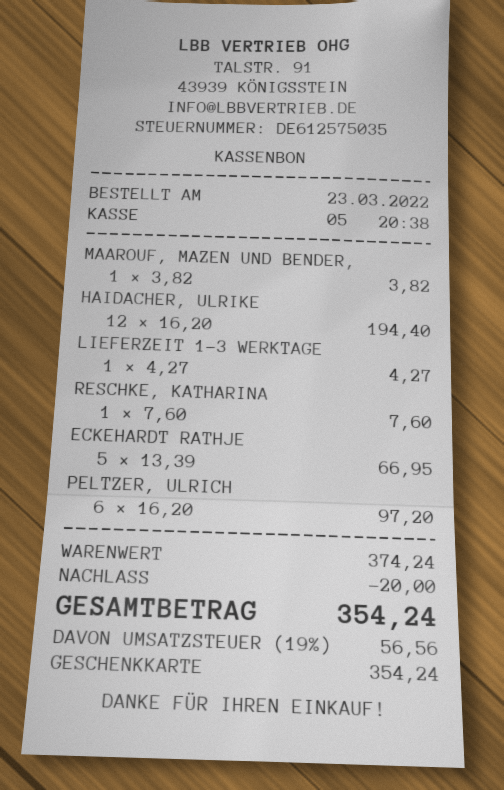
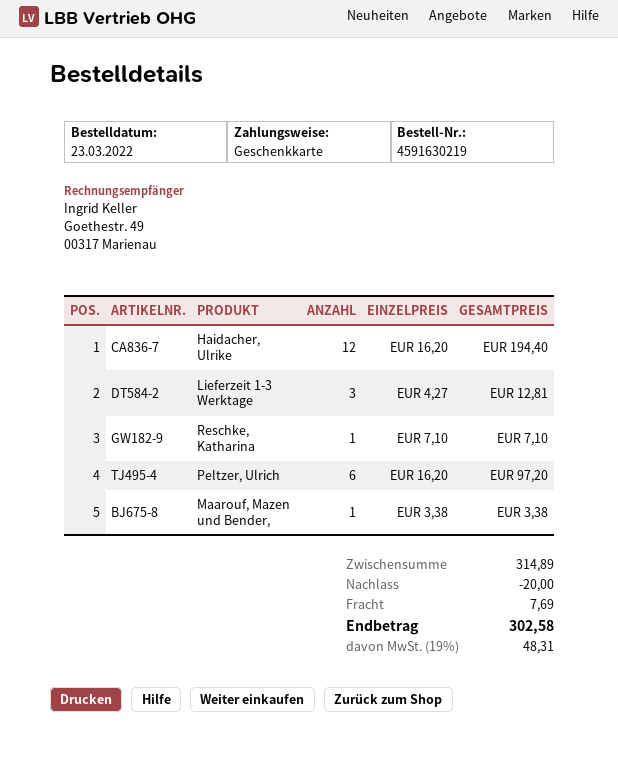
MAAROUF, MAZEN UND BENDER,: 1 x 3.82 = 3.82 -> 1 x 3.38 = 3.38
LIEFERZEIT 1-3 WERKTAGE: 1 x 4.27 = 4.27 -> 3 x 4.27 = 12.81
RESCHKE, KATHARINA: 1 x 7.60 = 7.60 -> 1 x 7.10 = 7.10
ECKEHARDT RATHJE: 5 x 13.39 = 66.95 -> none
subtotal: 374.24 -> 314.89
shipping: none -> 7.69
tax: 19% = 56.56 -> 19% = 48.31
total: 354.24 -> 302.58

